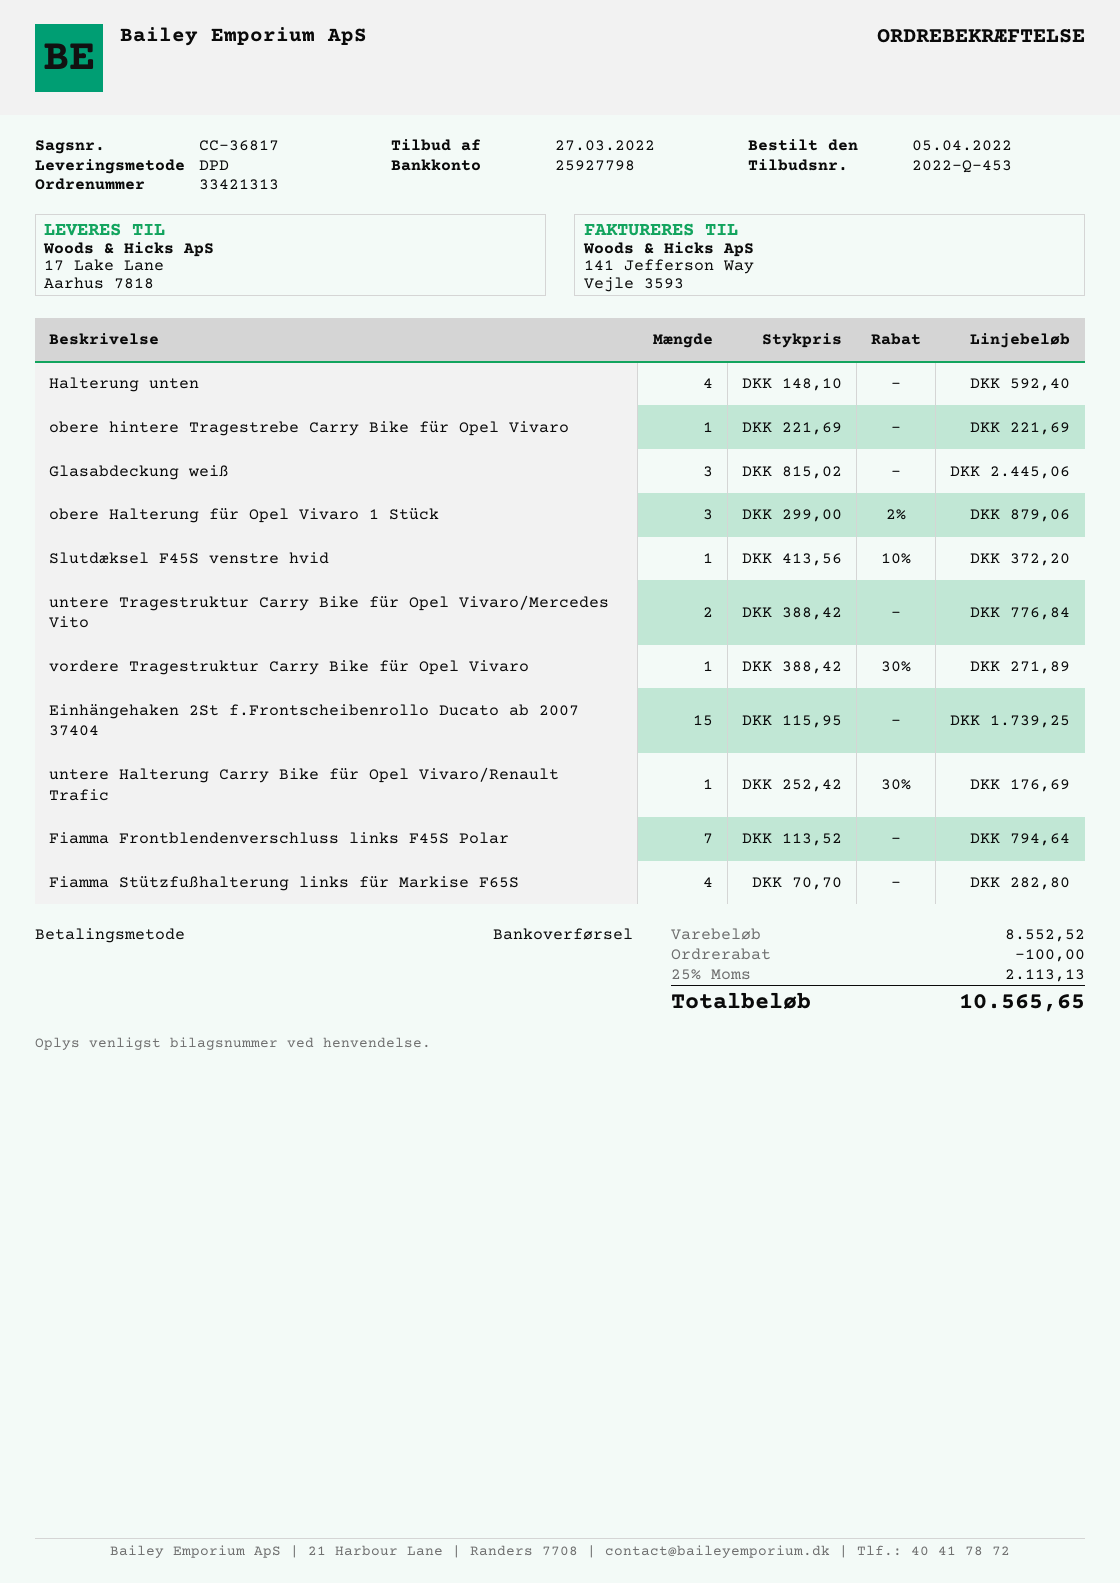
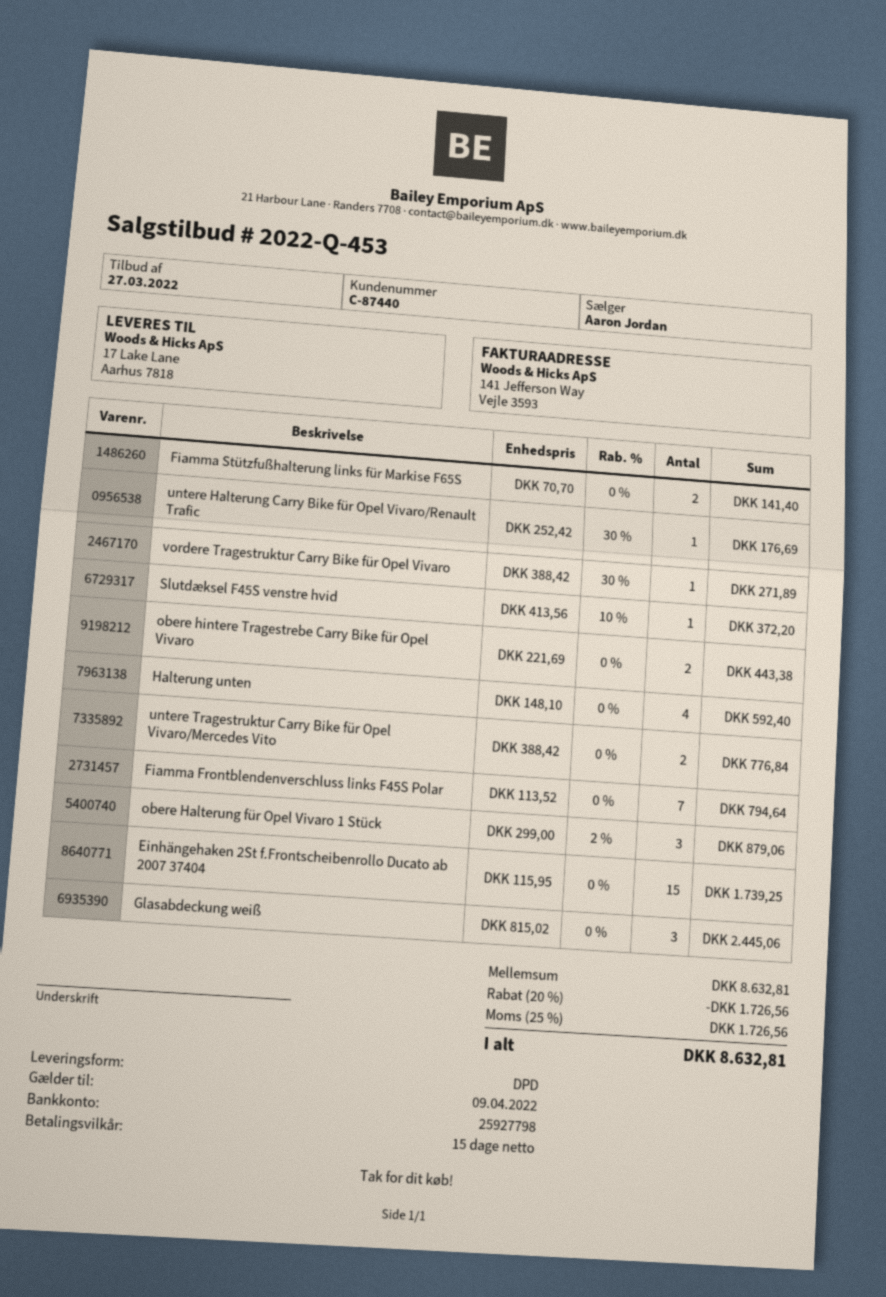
obere hintere Tragestrebe Carry Bike für Opel Vivaro: 1 x 221.69 = 221.69 -> 2 x 221.69 = 443.38
Fiamma Stützfußhalterung links für Markise F65S: 4 x 70.70 = 282.80 -> 2 x 70.70 = 141.40
subtotal: 8552.52 -> 8632.81
discount: 100.00 -> 1726.56
tax: 25% = 2113.13 -> 25% = 1726.56
total: 10565.65 -> 8632.81

